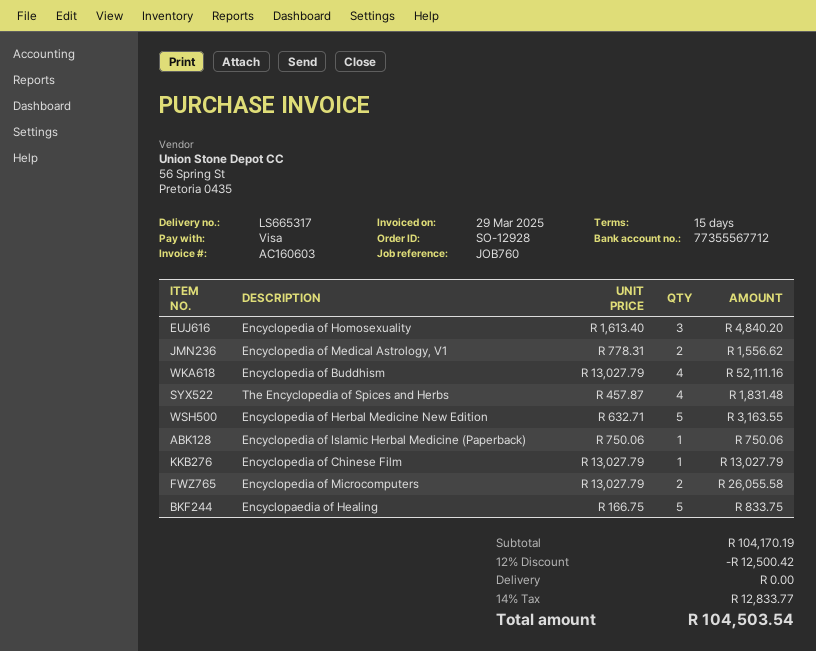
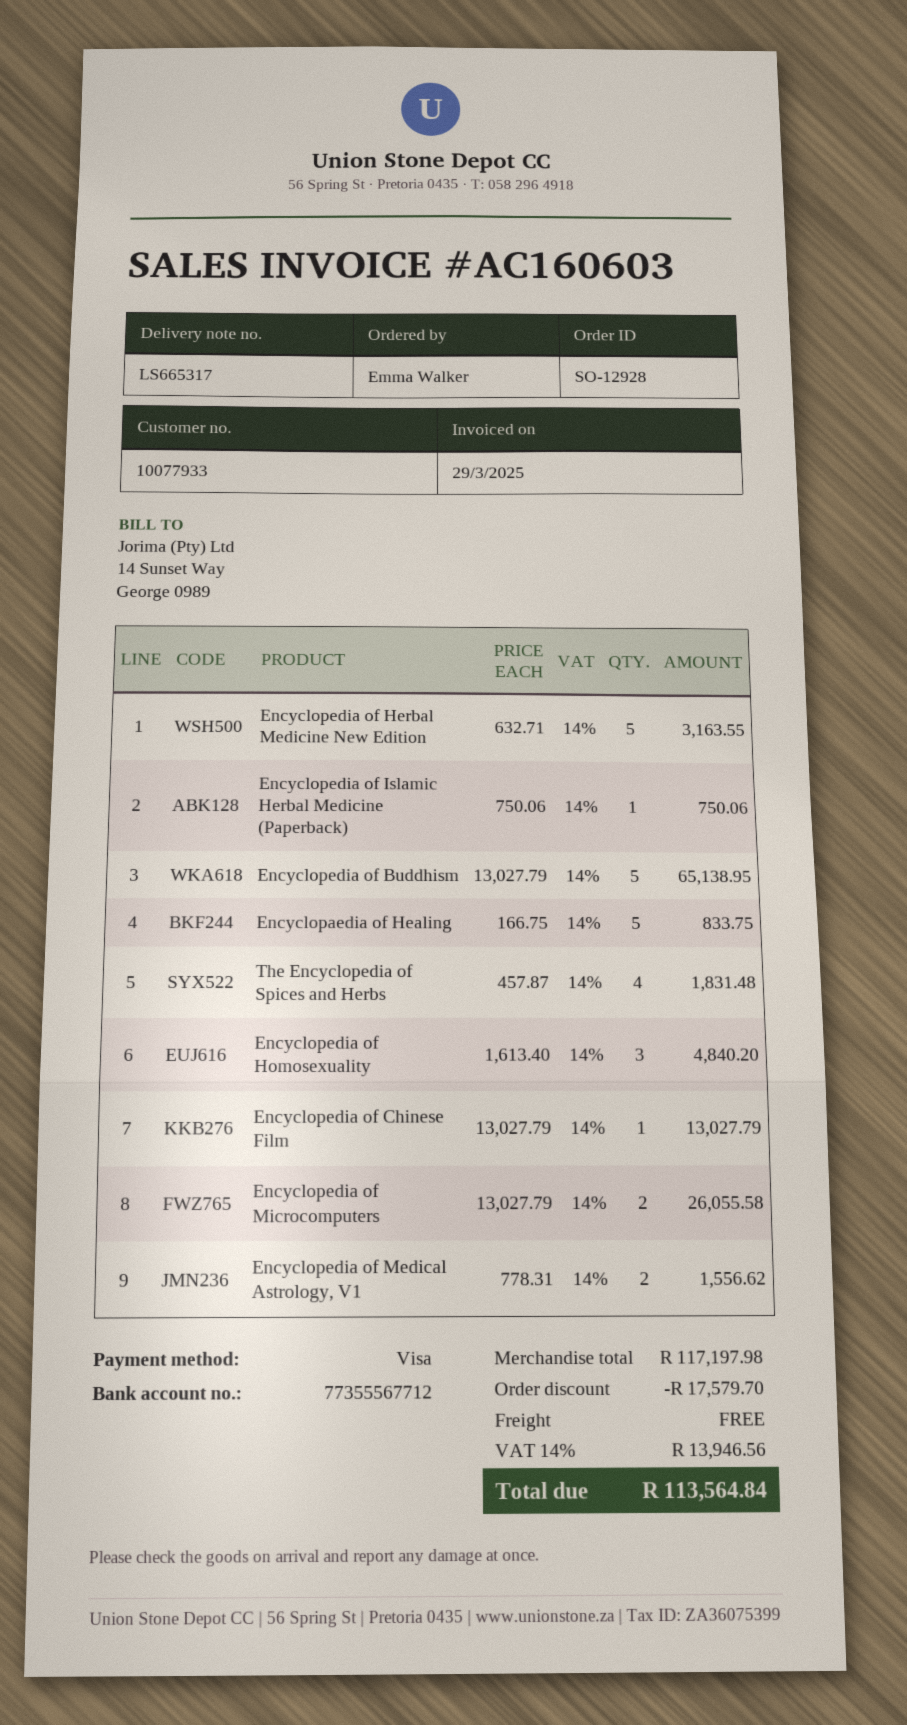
Encyclopedia of Buddhism: 4 x 13027.79 = 52111.16 -> 5 x 13027.79 = 65138.95
subtotal: 104170.19 -> 117197.98
discount: 12500.42 -> 17579.70
tax: 14% = 12833.77 -> 14% = 13946.56
total: 104503.54 -> 113564.84

